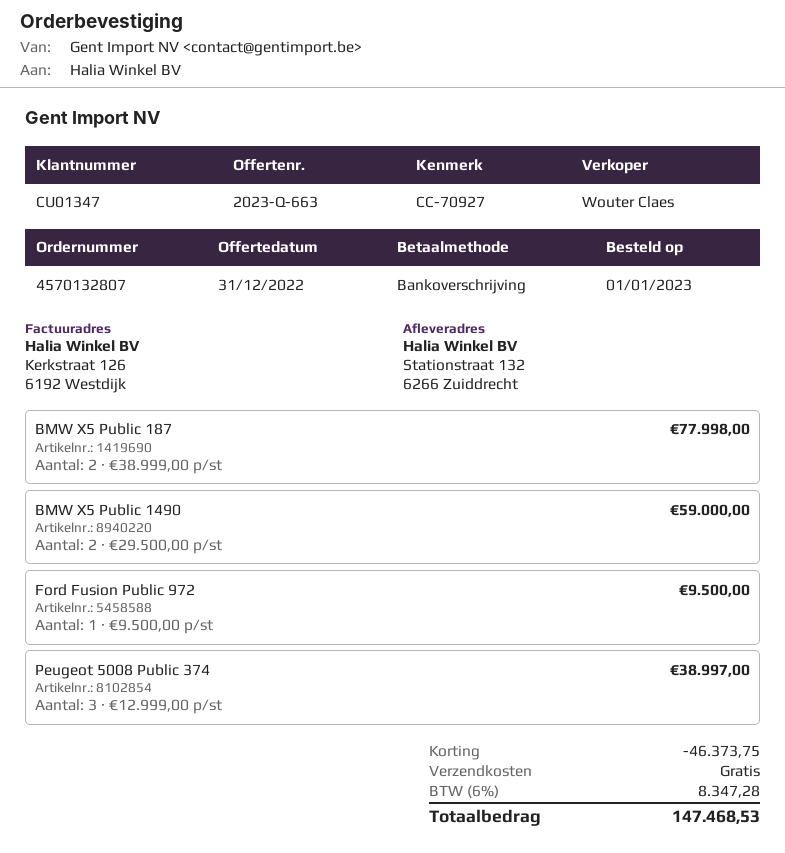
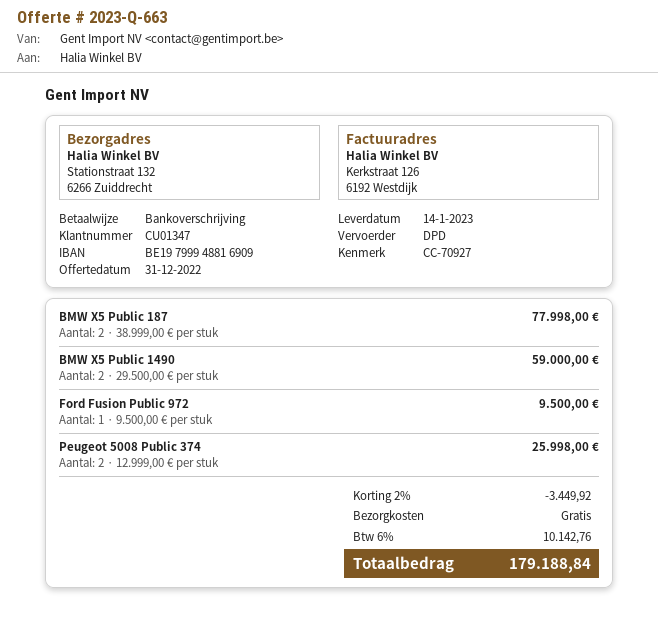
Peugeot 5008 Public 374: 3 x 12999.00 = 38997.00 -> 2 x 12999.00 = 25998.00
discount: 46373.75 -> 3449.92
tax: 6% = 8347.28 -> 6% = 10142.76
total: 147468.53 -> 179188.84

